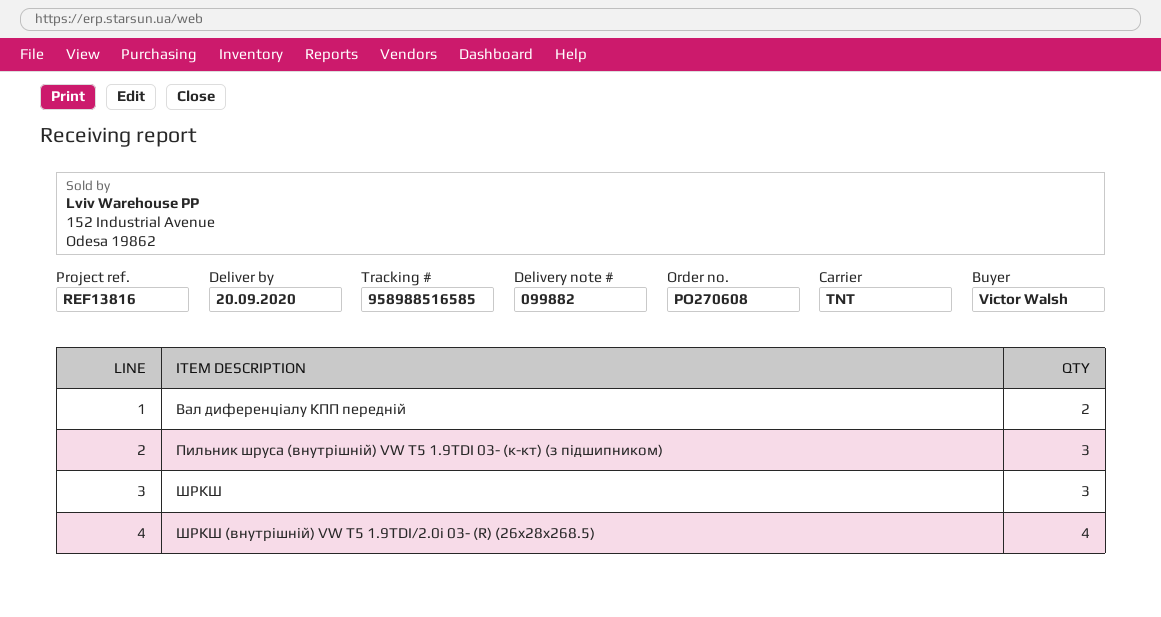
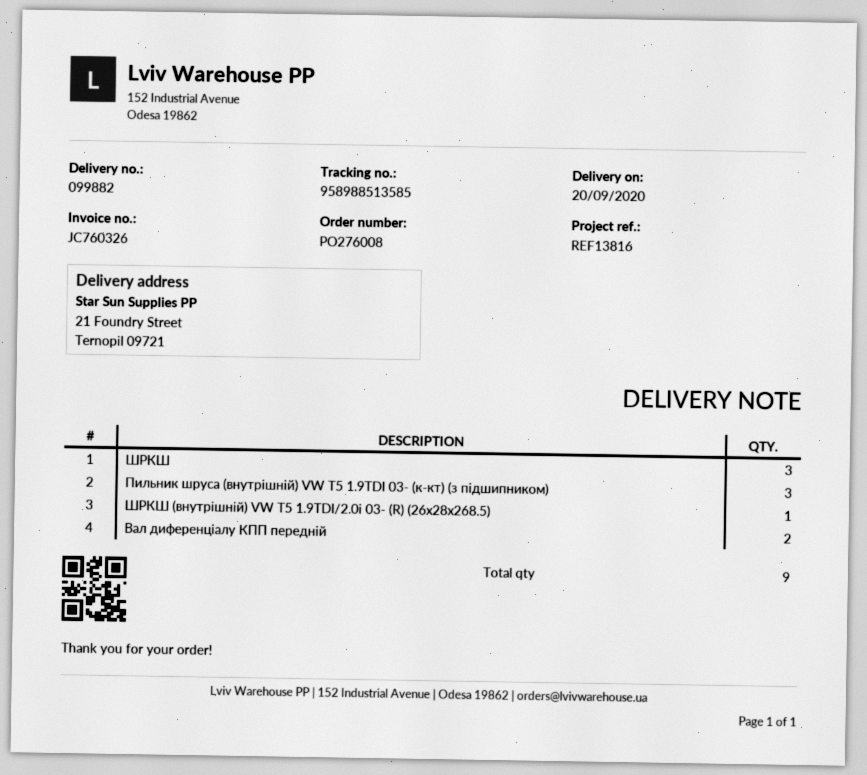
order number: PO270608 -> PO276008
tracking number: 958988516585 -> 958988513585
ШРКШ (внутрішній) VW T5 1.9TDI/2.0i 03- (R) (26x28x268.5): 4 -> 1

